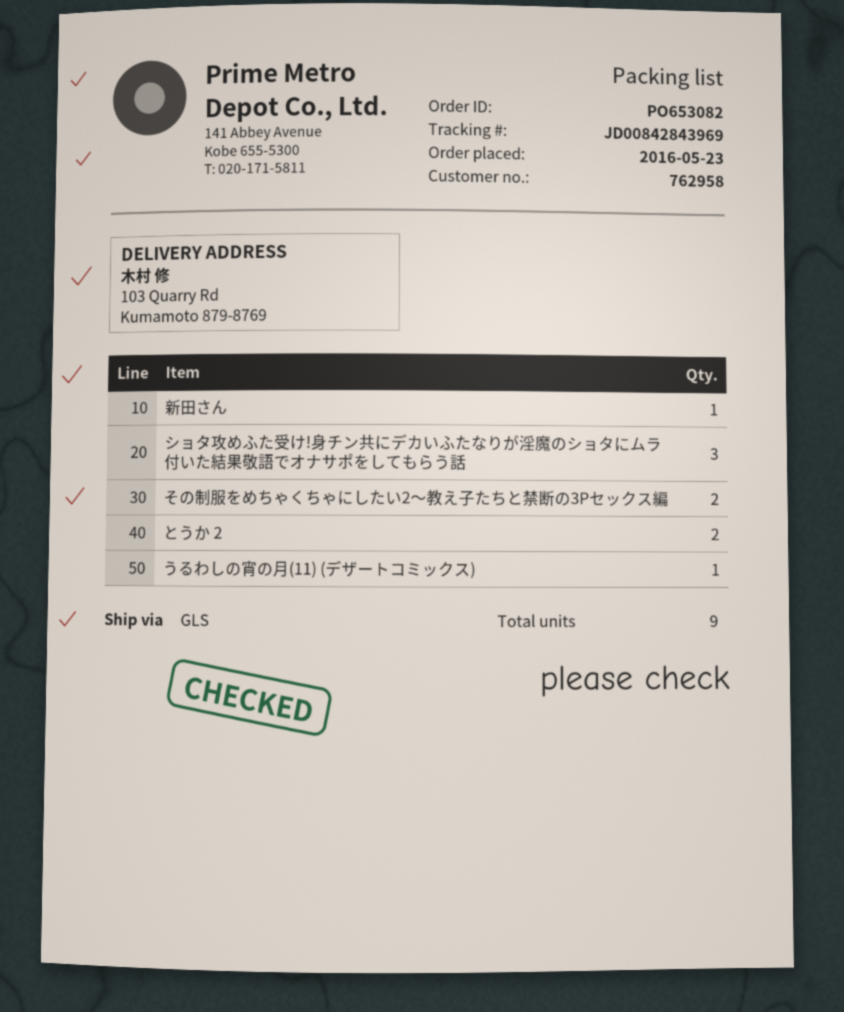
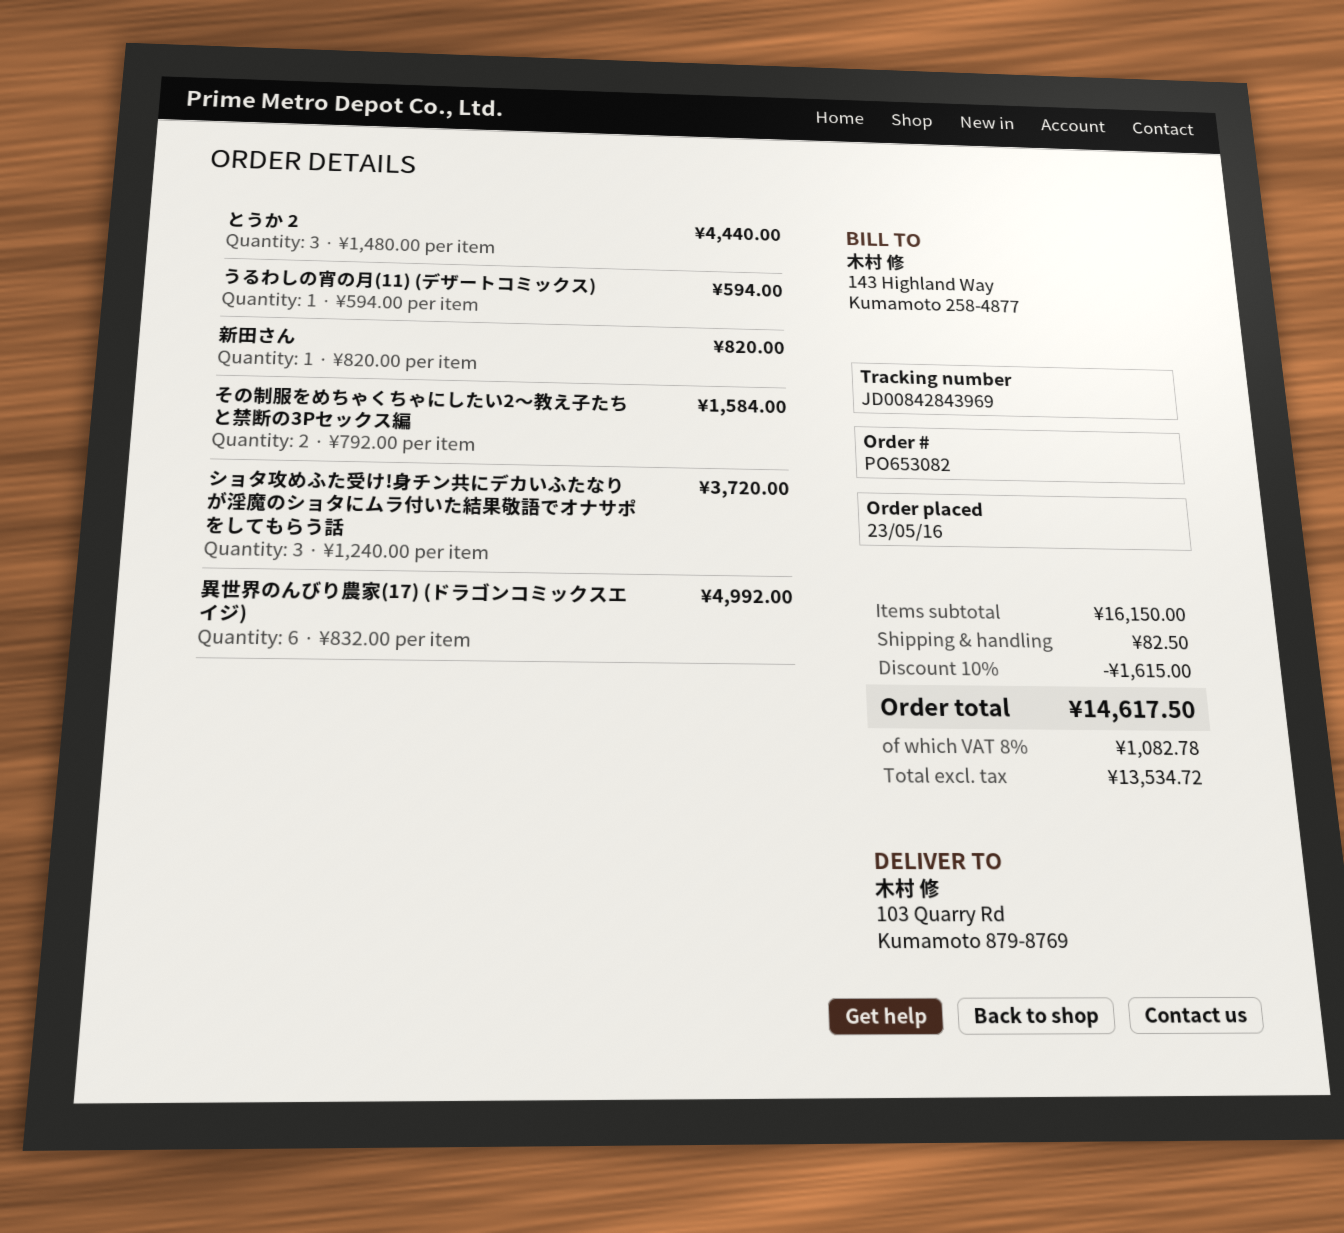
とうか 2: 2 -> 3
異世界のんびり農家(17) (ドラゴンコミックスエイジ): none -> 6

